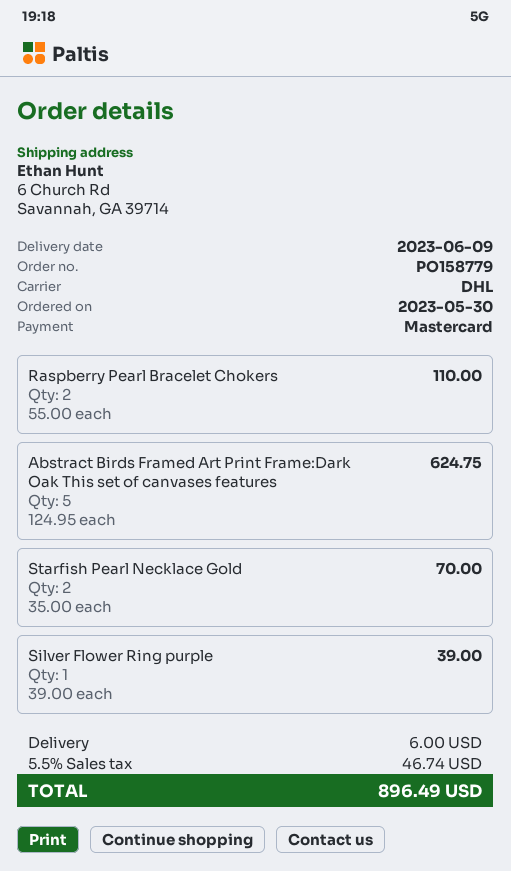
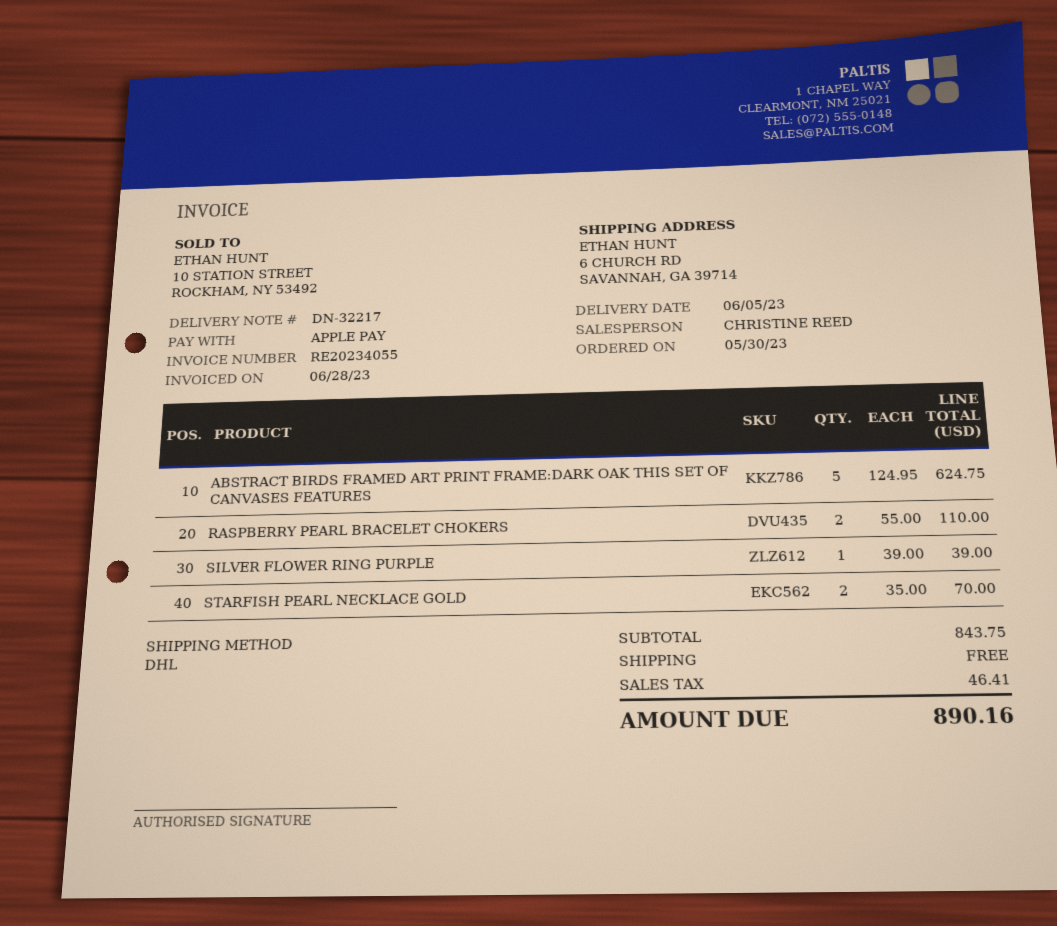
delivery date: 2023-06-09 -> 2023-06-05
payment method: Mastercard -> Apple Pay
shipping: 6.00 -> 0.00
tax: 46.74 -> 46.41
total: 896.49 -> 890.16

